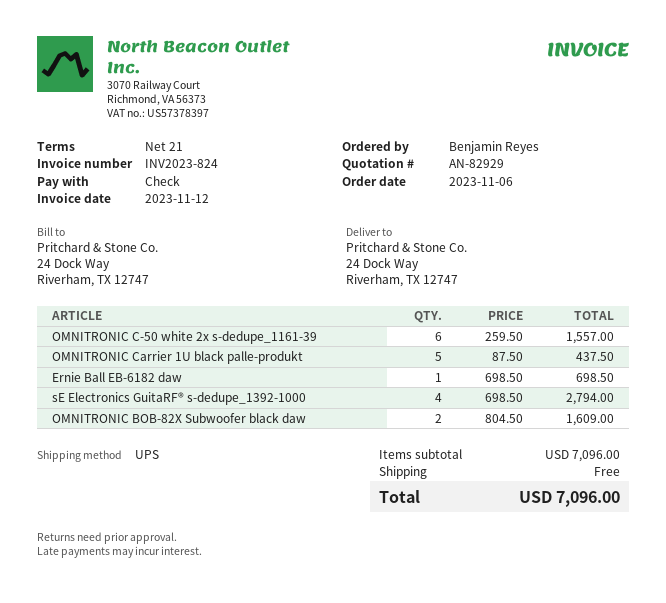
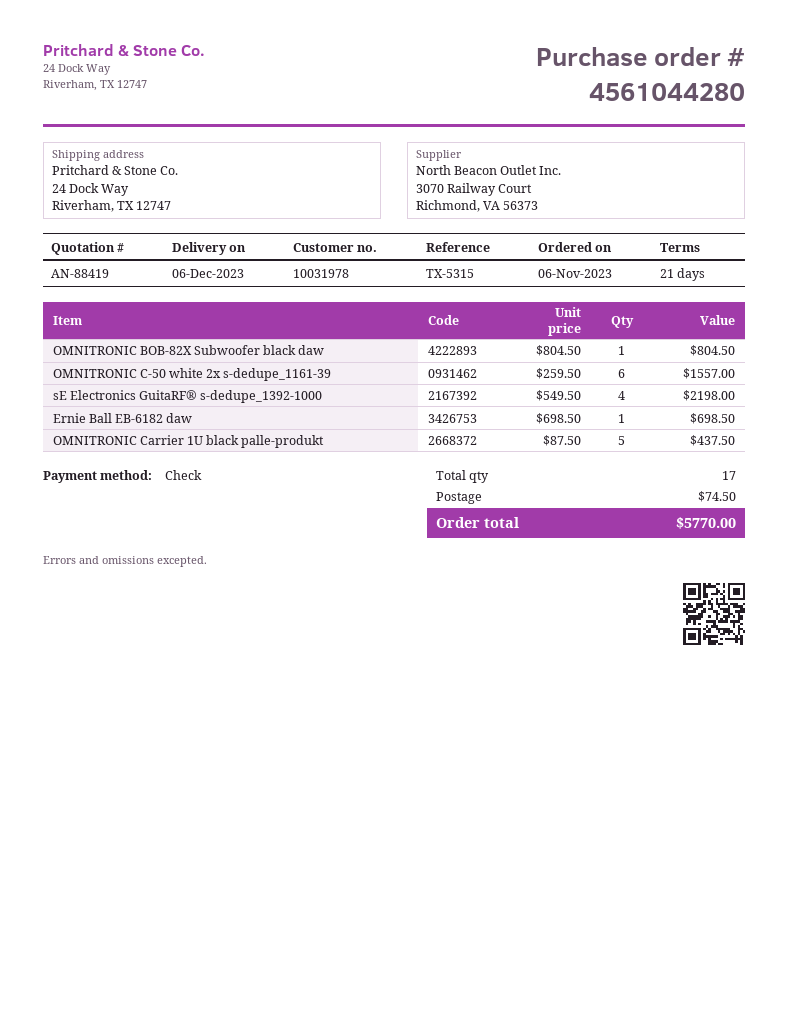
quote number: AN-82929 -> AN-88419
sE Electronics GuitaRF® s-dedupe_1392-1000: 4 x 698.50 = 2794.00 -> 4 x 549.50 = 2198.00
OMNITRONIC BOB-82X Subwoofer black daw: 2 x 804.50 = 1609.00 -> 1 x 804.50 = 804.50
shipping: 0.00 -> 74.50
total: 7096.00 -> 5770.00

